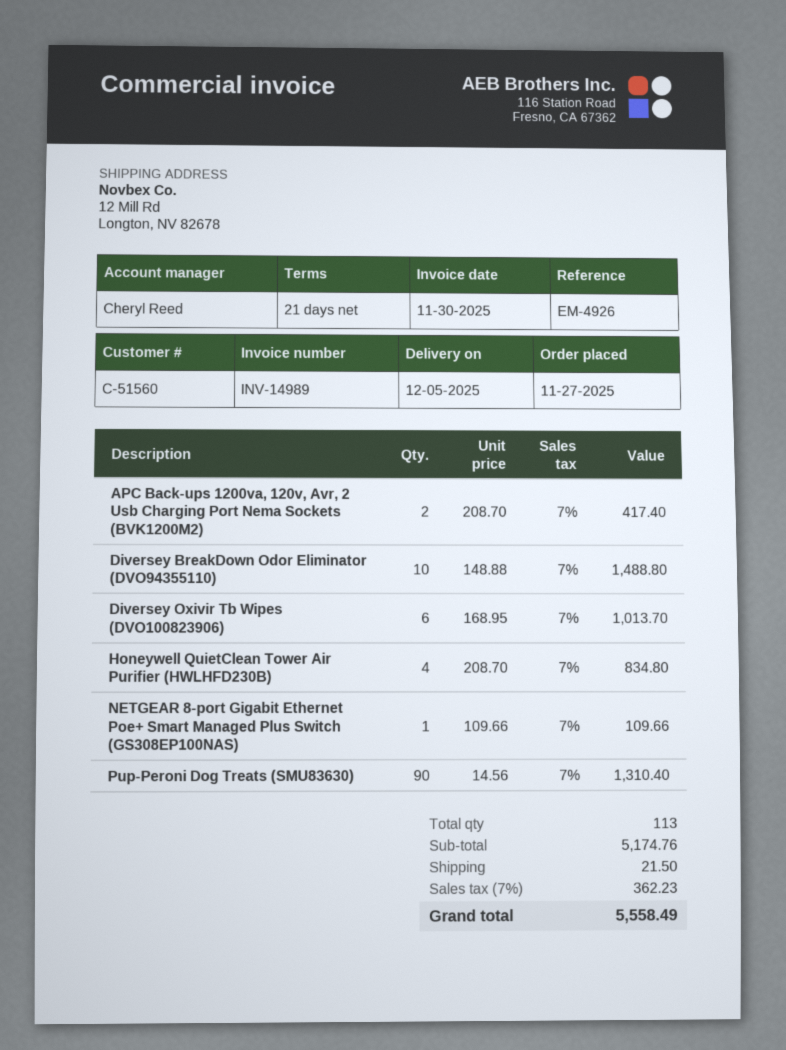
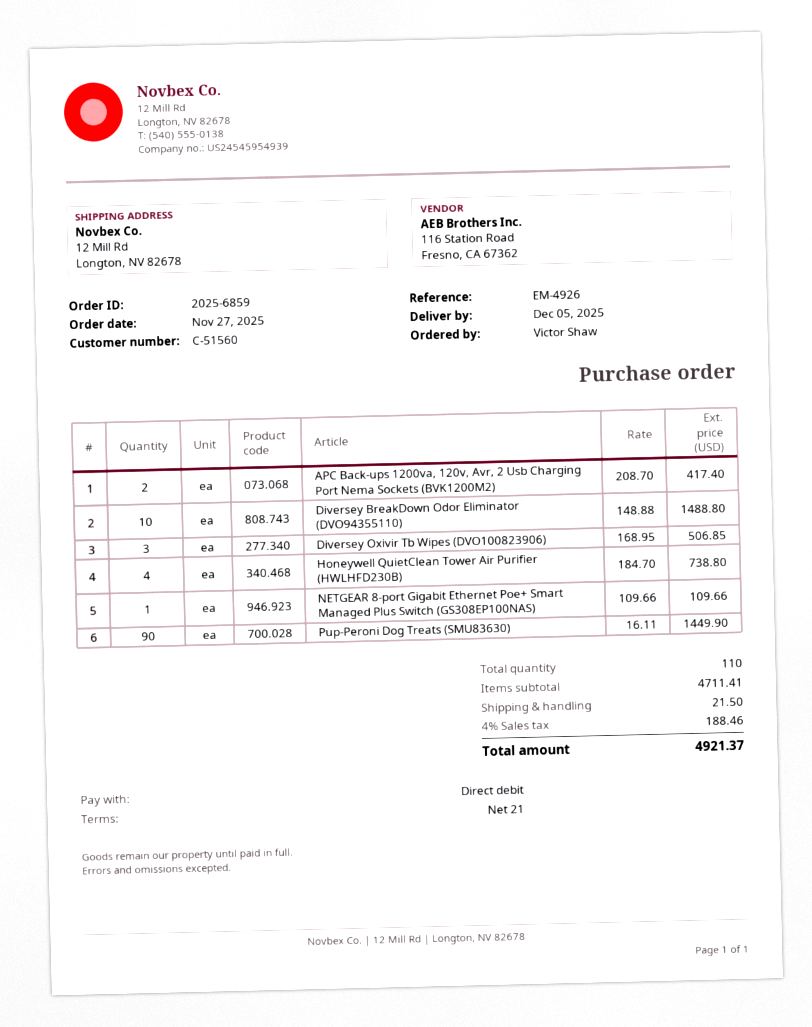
Diversey Oxivir Tb Wipes (DVO100823906): 6 x 168.95 = 1013.70 -> 3 x 168.95 = 506.85
Honeywell QuietClean Tower Air Purifier (HWLHFD230B): 4 x 208.70 = 834.80 -> 4 x 184.70 = 738.80
Pup-Peroni Dog Treats (SMU83630): 90 x 14.56 = 1310.40 -> 90 x 16.11 = 1449.90
total quantity: 113 -> 110
subtotal: 5174.76 -> 4711.41
tax: 7% = 362.23 -> 4% = 188.46
total: 5558.49 -> 4921.37

